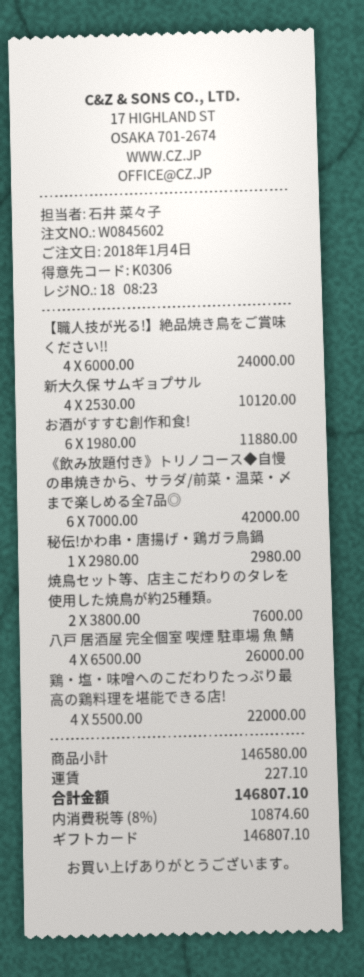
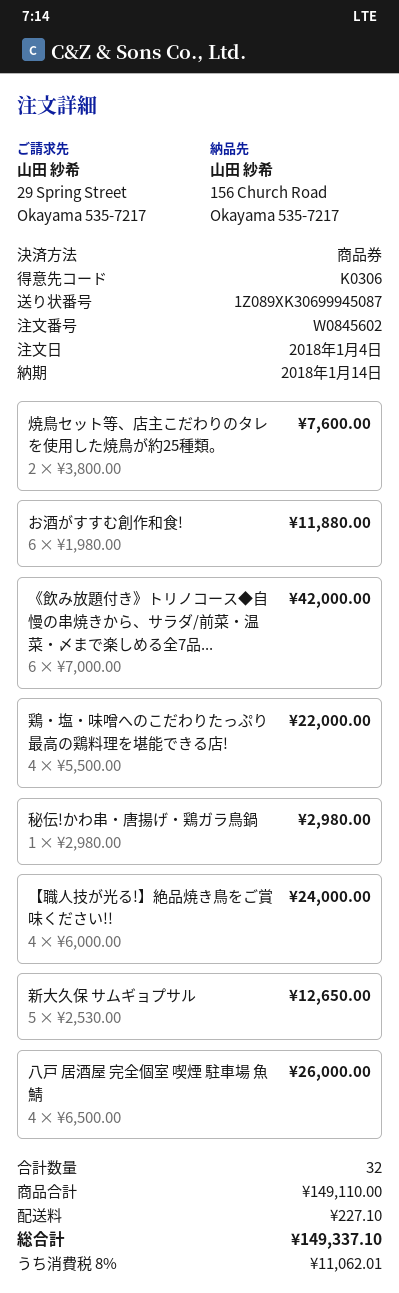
新大久保 サムギョプサル: 4 x 2530.00 = 10120.00 -> 5 x 2530.00 = 12650.00
subtotal: 146580.00 -> 149110.00
tax: 8% = 10874.60 -> 8% = 11062.01
total: 146807.10 -> 149337.10

